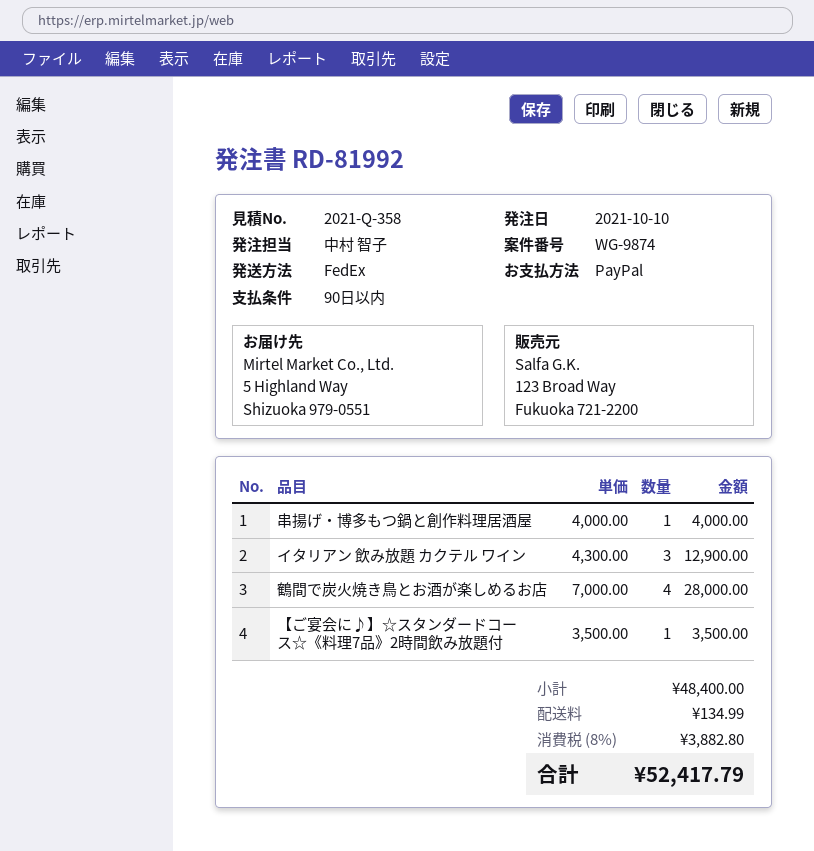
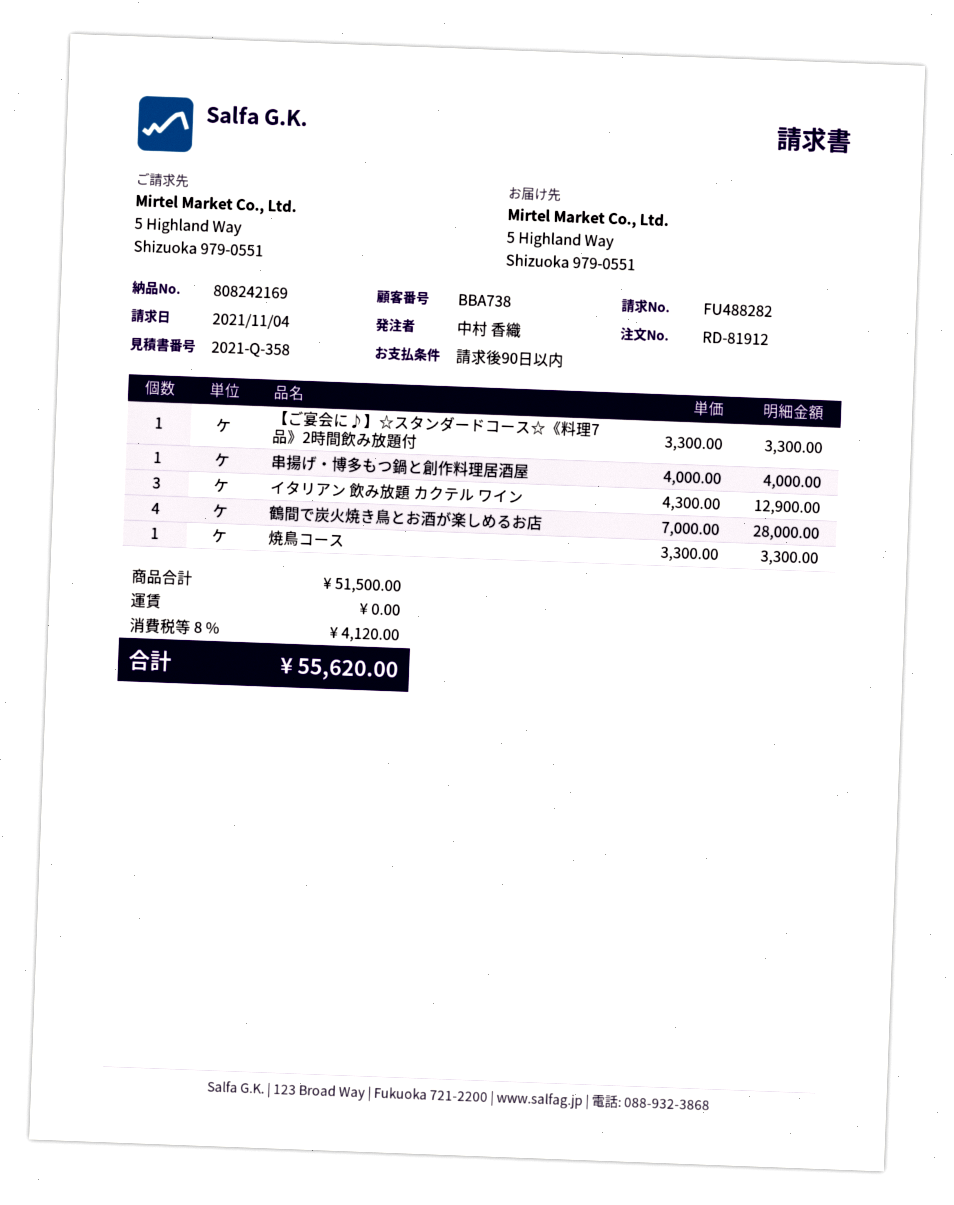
order number: RD-81992 -> RD-81912
ordered by: 中村 智子 -> 中村 香織
【ご宴会に♪】☆スタンダードコース☆《料理7品》2時間飲み放題付: 1 x 3500.00 = 3500.00 -> 1 x 3300.00 = 3300.00
焼鳥コース: none -> 1 x 3300.00 = 3300.00
subtotal: 48400.00 -> 51500.00
shipping: 134.99 -> 0.00
tax: 8% = 3882.80 -> 8% = 4120.00
total: 52417.79 -> 55620.00

